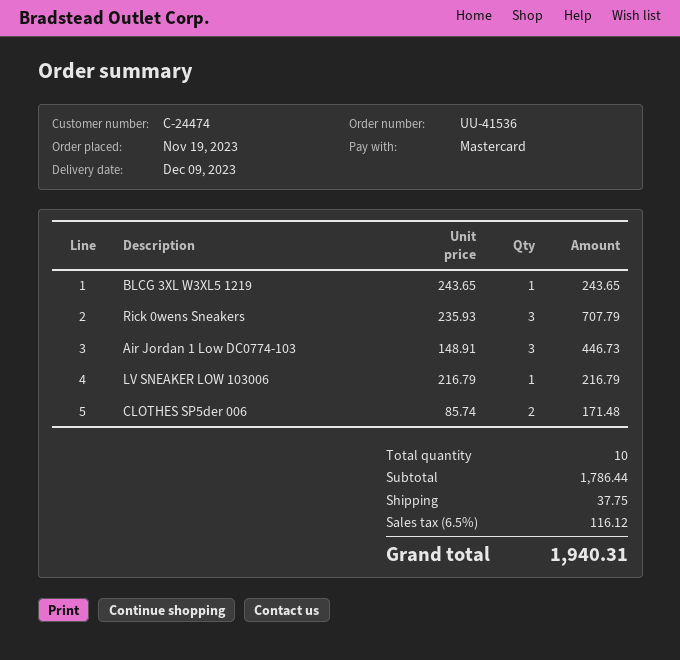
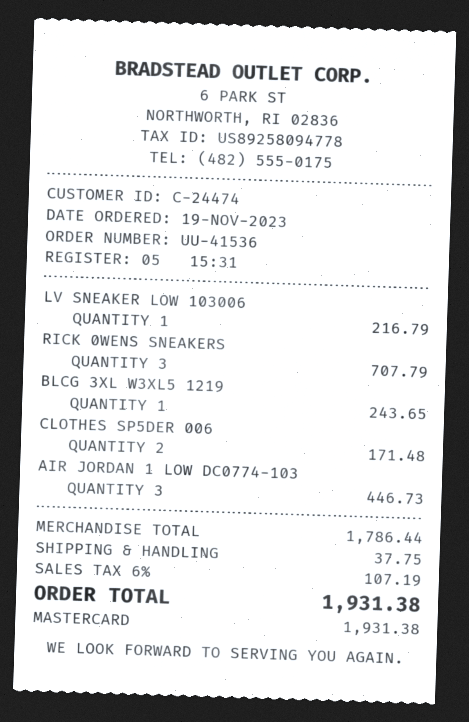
tax: 6.5% = 116.12 -> 6% = 107.19
total: 1940.31 -> 1931.38

